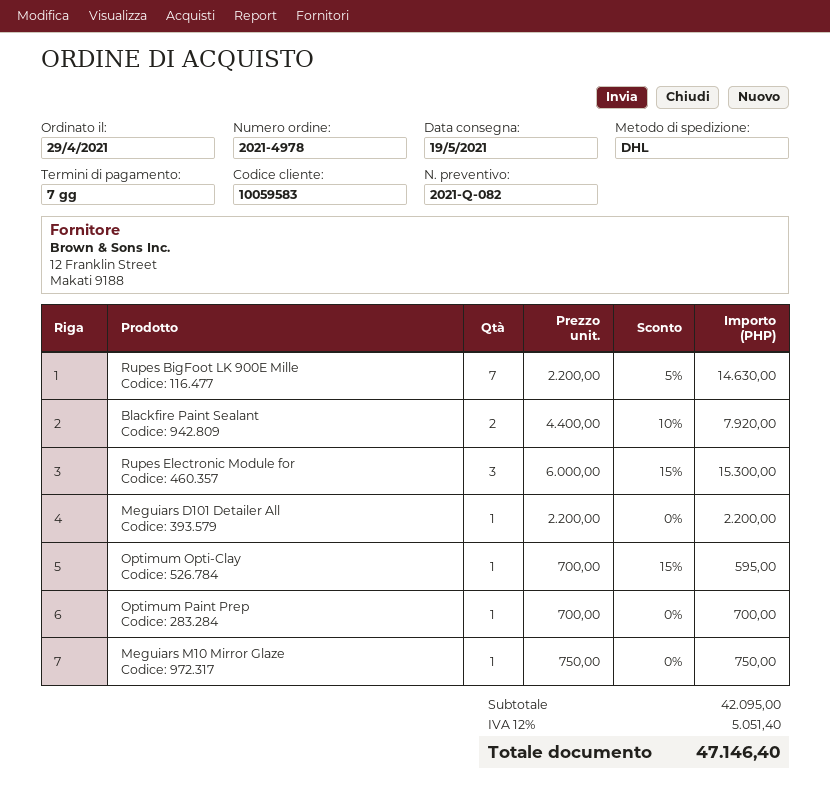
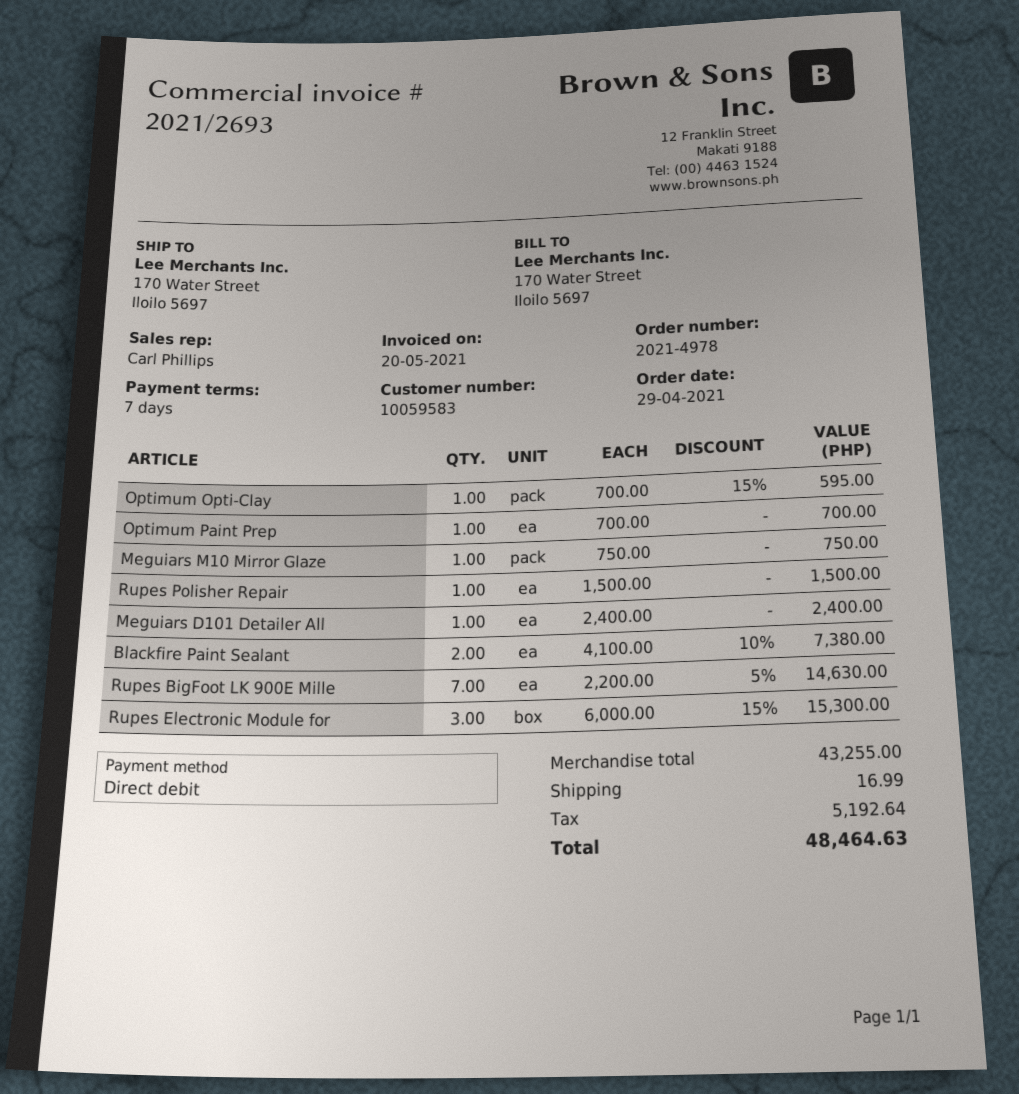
Blackfire Paint Sealant: 2 x 4400.00 - 10% = 7920.00 -> 2 x 4100.00 - 10% = 7380.00
Meguiars D101 Detailer All: 1 x 2200.00 = 2200.00 -> 1 x 2400.00 = 2400.00
Rupes Polisher Repair: none -> 1 x 1500.00 = 1500.00
subtotal: 42095.00 -> 43255.00
shipping: none -> 16.99
tax: 5051.40 -> 5192.64
total: 47146.40 -> 48464.63

